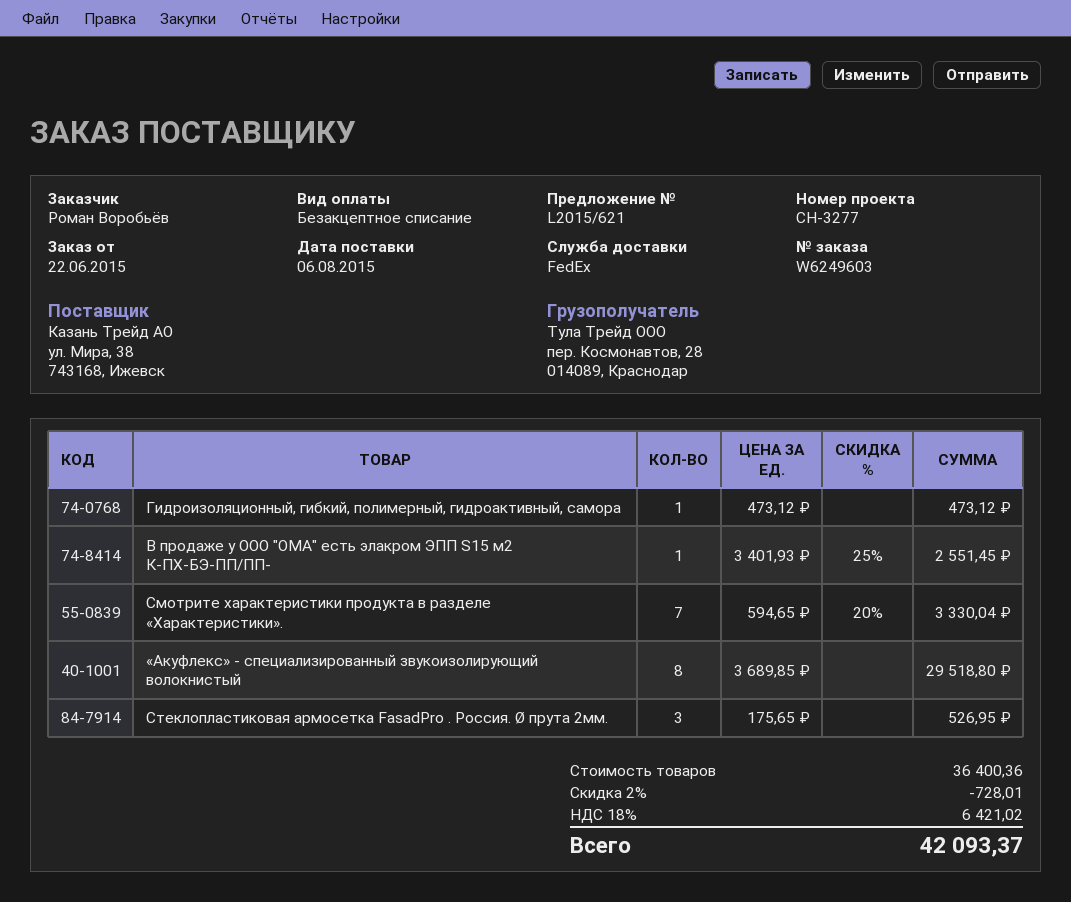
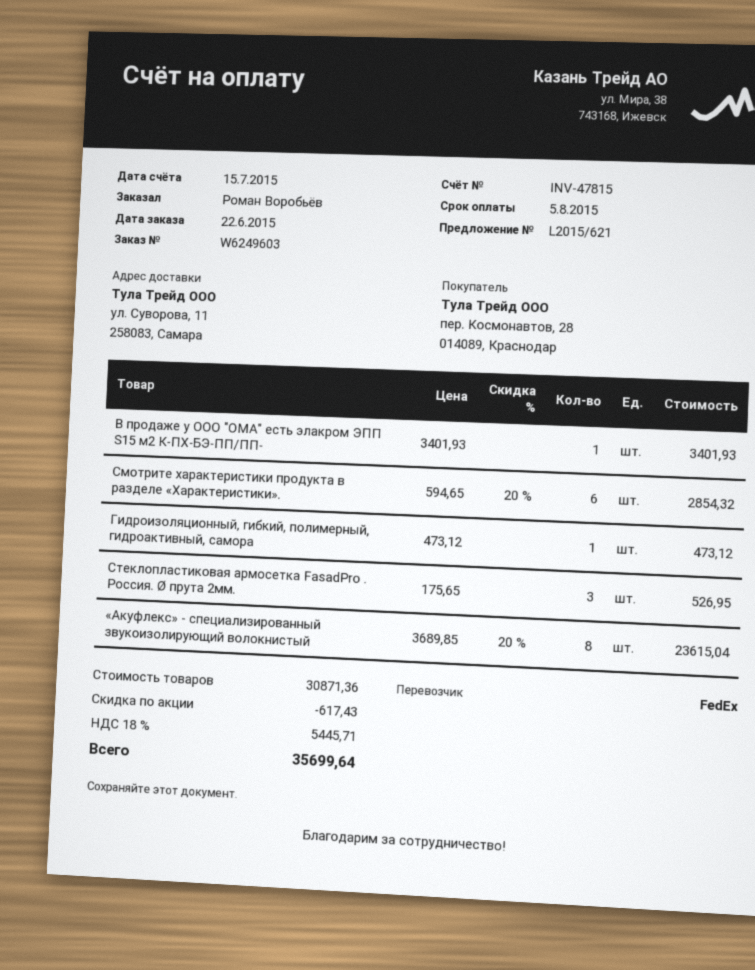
ship to: пер. Космонавтов, 28, 014089, Краснодар -> ул. Суворова, 11, 258083, Самара
В продаже у ООО "ОМА" есть элакром ЭПП S15 м2 К-ПХ-БЭ-ПП/ПП-: 1 x 3401.93 - 25% = 2551.45 -> 1 x 3401.93 = 3401.93
Смотрите характеристики продукта в разделе «Характеристики».: 7 x 594.65 - 20% = 3330.04 -> 6 x 594.65 - 20% = 2854.32
«Акуфлекс» - специализированный звукоизолирующий волокнистый: 8 x 3689.85 = 29518.80 -> 8 x 3689.85 - 20% = 23615.04
subtotal: 36400.36 -> 30871.36
discount: 728.01 -> 617.43
tax: 18% = 6421.02 -> 18% = 5445.71
total: 42093.37 -> 35699.64

